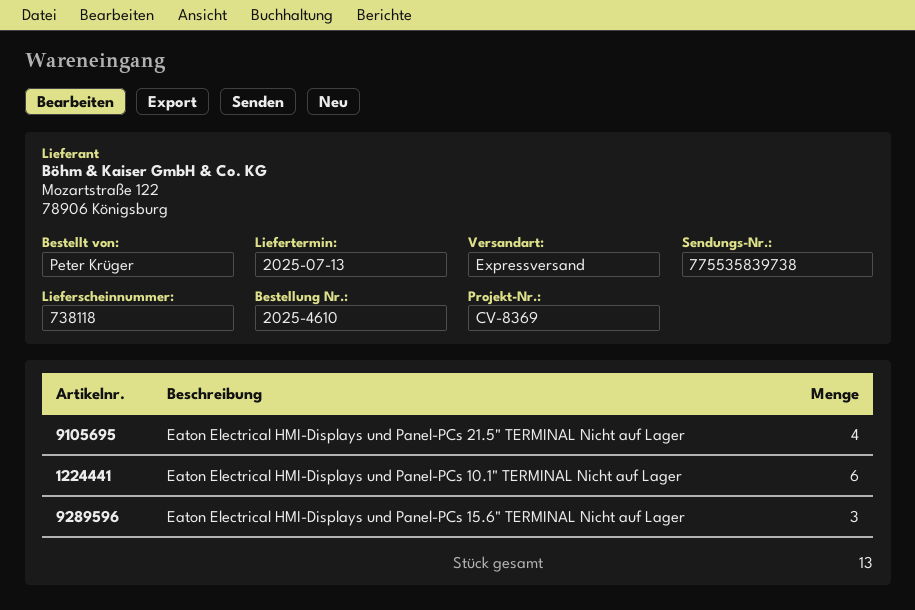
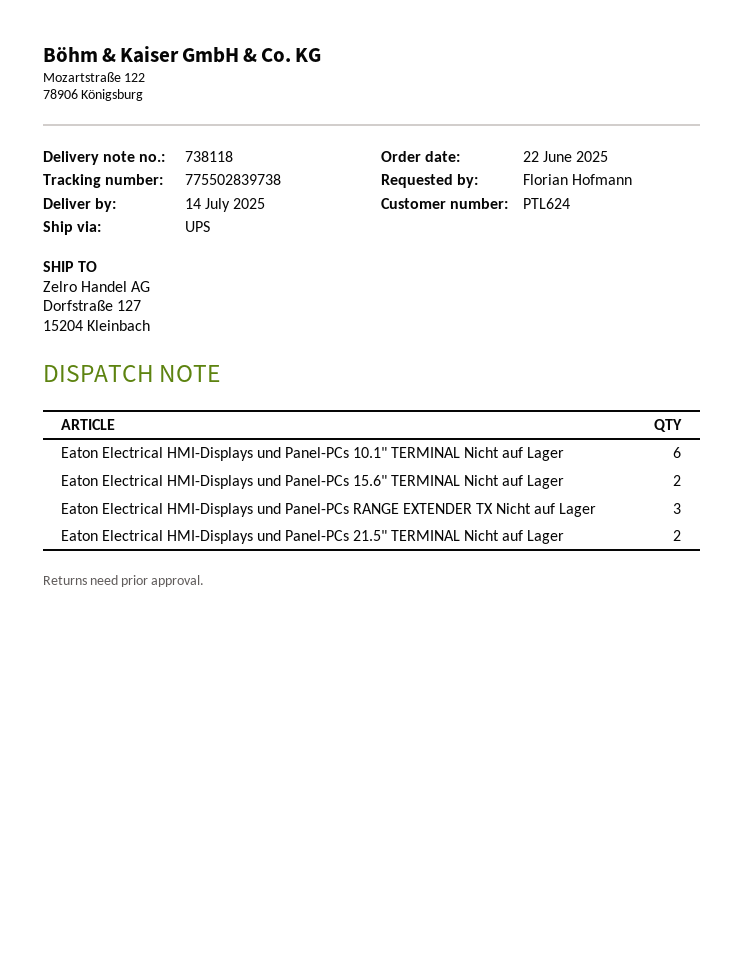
delivery date: 2025-07-13 -> 2025-07-14
ordered by: Peter Krüger -> Florian Hofmann
shipping method: express -> UPS
tracking number: 775535839738 -> 775502839738
Eaton Electrical HMI-Displays und Panel-PCs 21.5" TERMINAL Nicht auf Lager: 4 -> 2
Eaton Electrical HMI-Displays und Panel-PCs 15.6" TERMINAL Nicht auf Lager: 3 -> 2
Eaton Electrical HMI-Displays und Panel-PCs RANGE EXTENDER TX Nicht auf Lager: none -> 3

